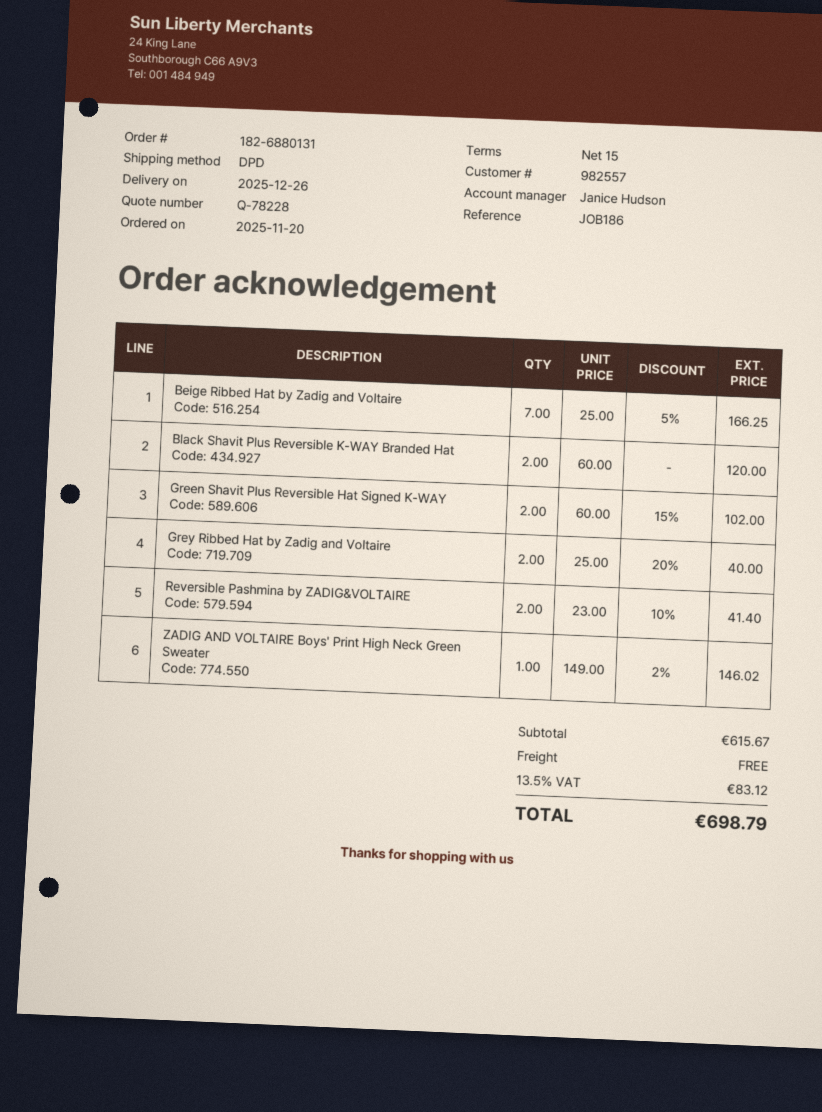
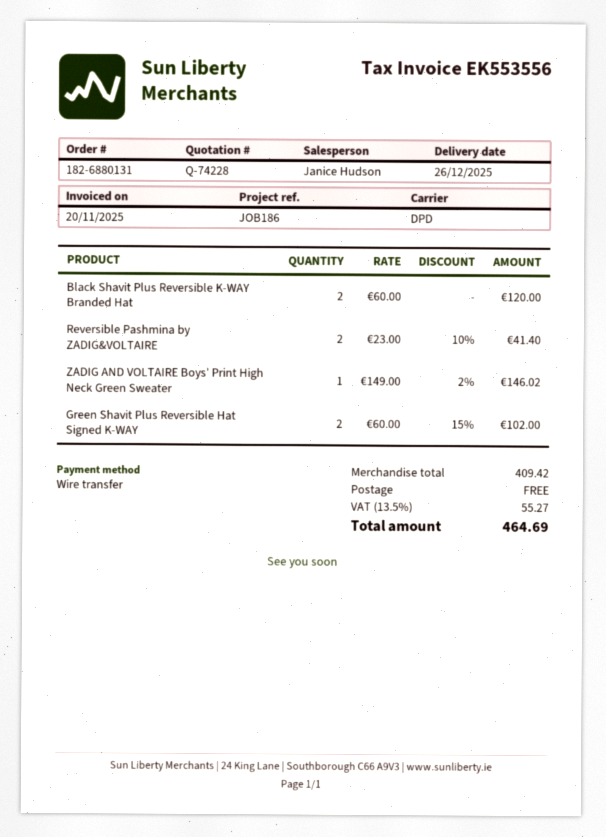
quote number: Q-78228 -> Q-74228
Beige Ribbed Hat by Zadig and Voltaire: 7 x 25.00 - 5% = 166.25 -> none
Grey Ribbed Hat by Zadig and Voltaire: 2 x 25.00 - 20% = 40.00 -> none
subtotal: 615.67 -> 409.42
tax: 13.5% = 83.12 -> 13.5% = 55.27
total: 698.79 -> 464.69

